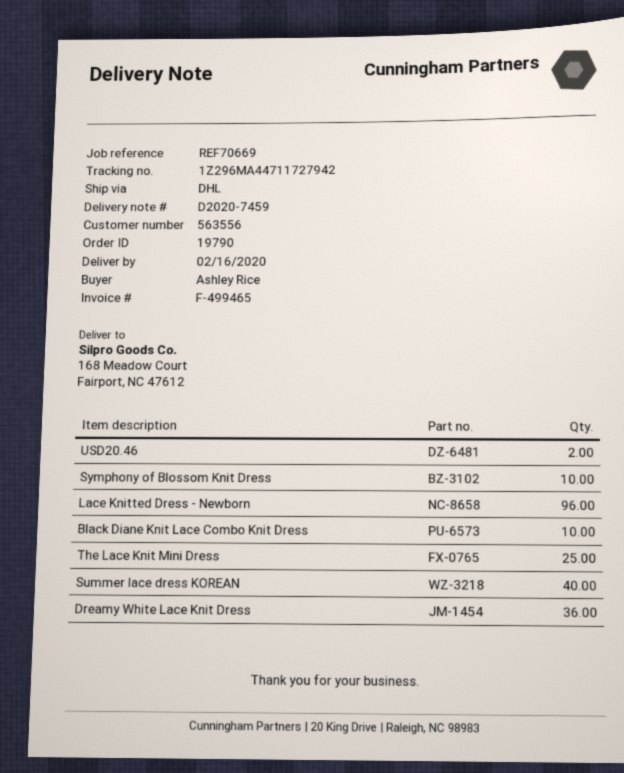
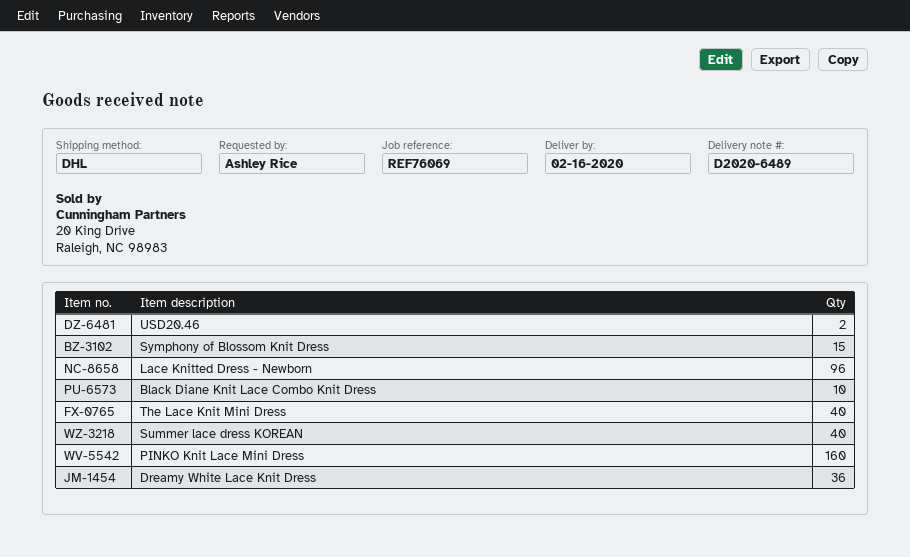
delivery note number: D2020-7459 -> D2020-6489
reference: REF70669 -> REF76069
Symphony of Blossom Knit Dress: 10 -> 15
The Lace Knit Mini Dress: 25 -> 40
PINKO Knit Lace Mini Dress: none -> 160

